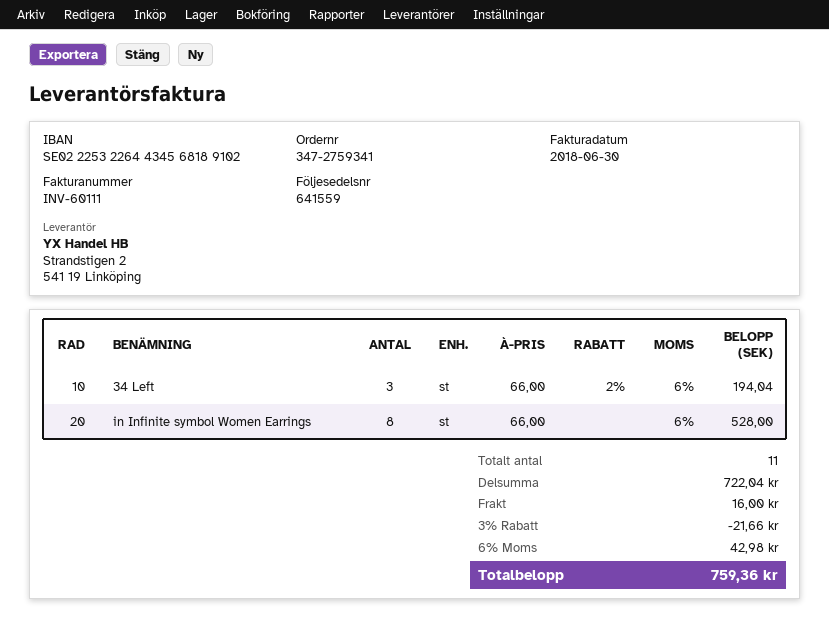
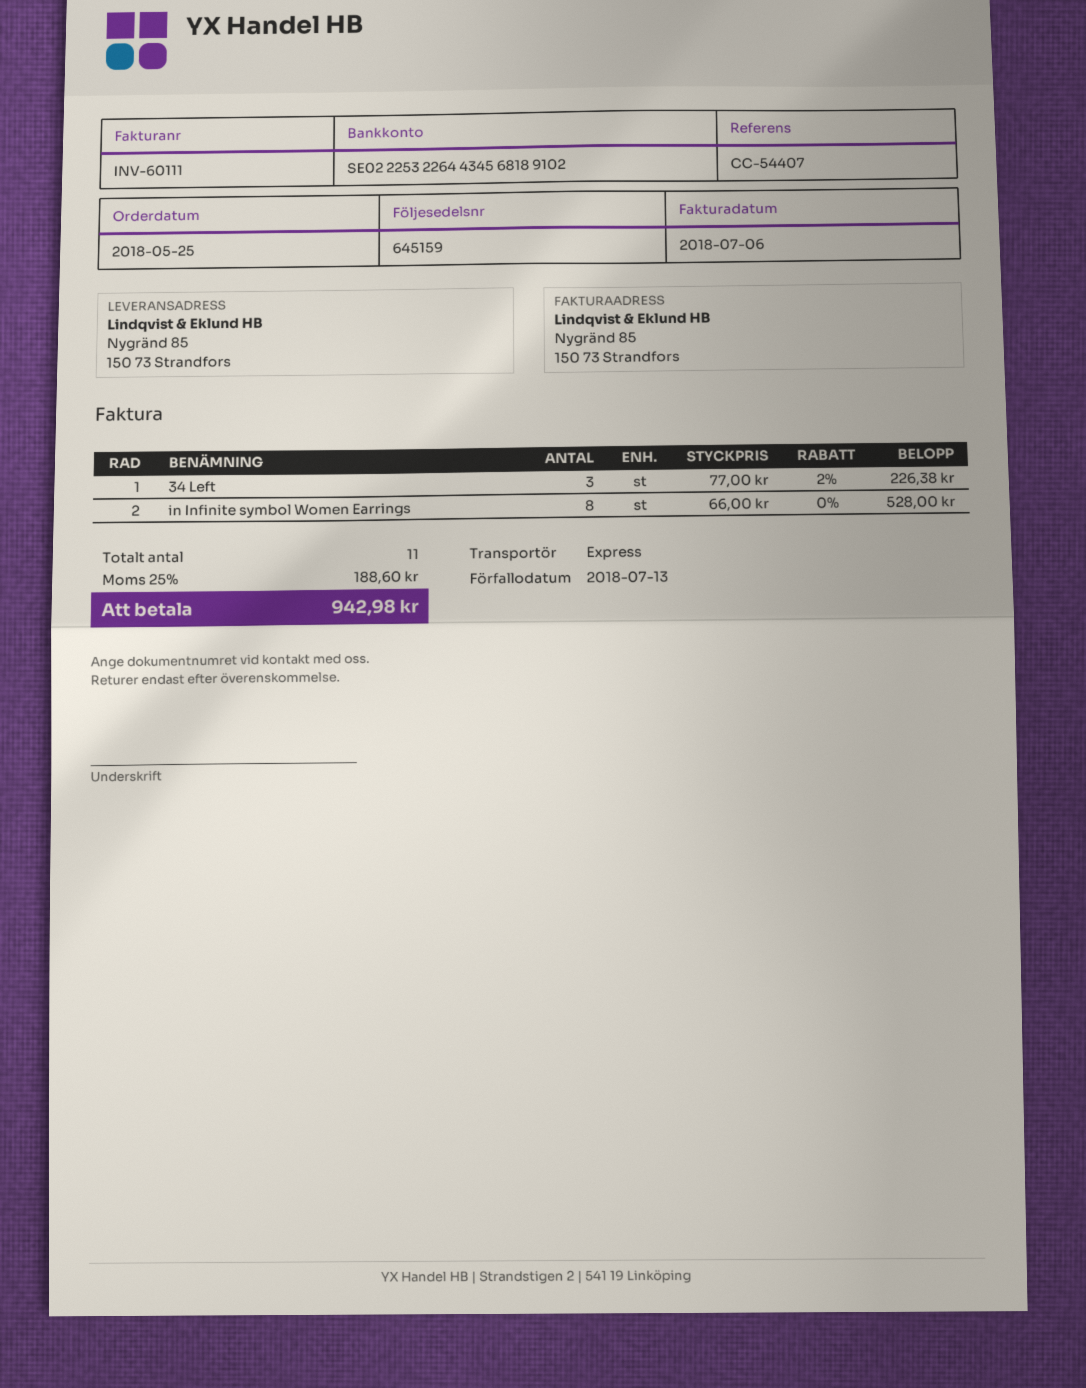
delivery note number: 641559 -> 645159
invoice date: 2018-06-30 -> 2018-07-06
34 Left: 3 x 66.00 - 2% = 194.04 -> 3 x 77.00 - 2% = 226.38
discount: 3% = 21.66 -> none
shipping: 16.00 -> none
tax: 6% = 42.98 -> 25% = 188.60
total: 759.36 -> 942.98

